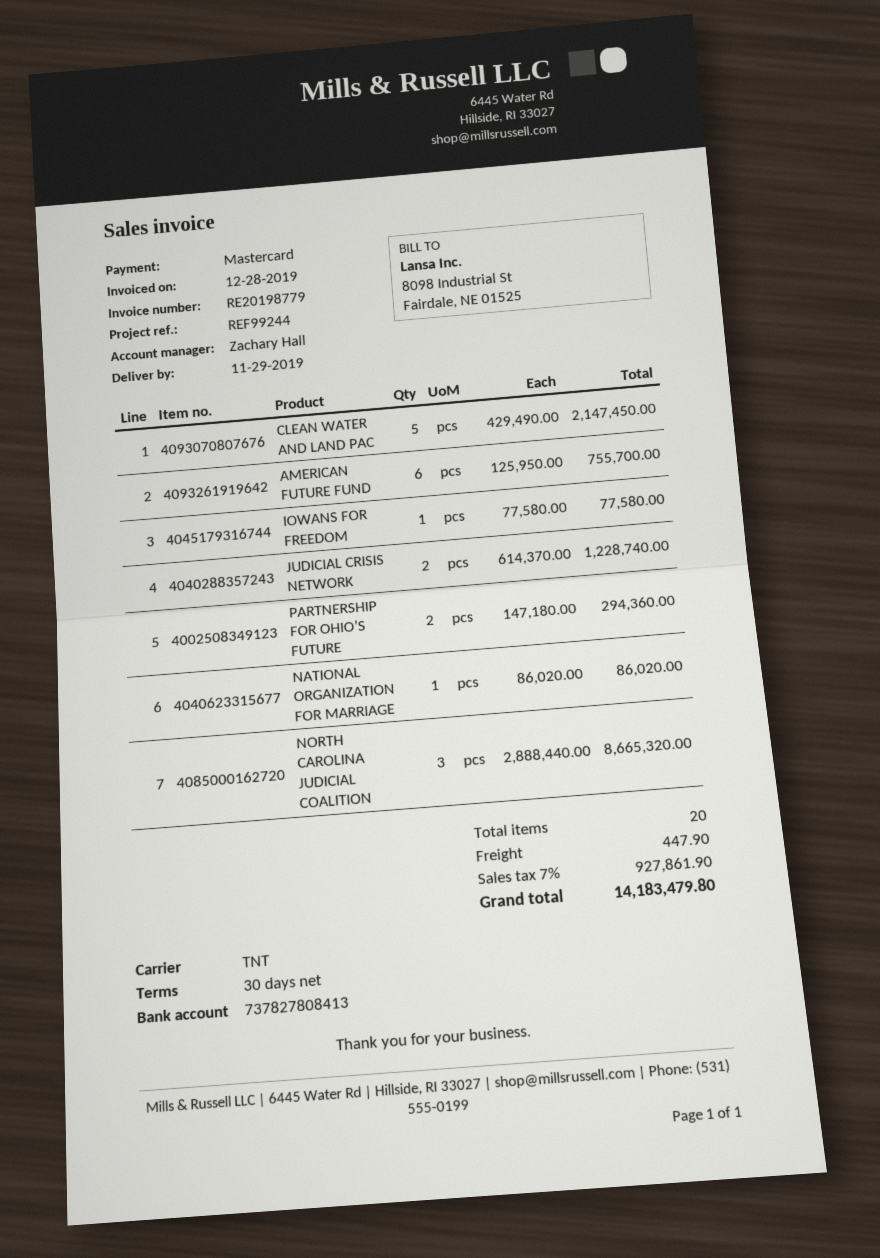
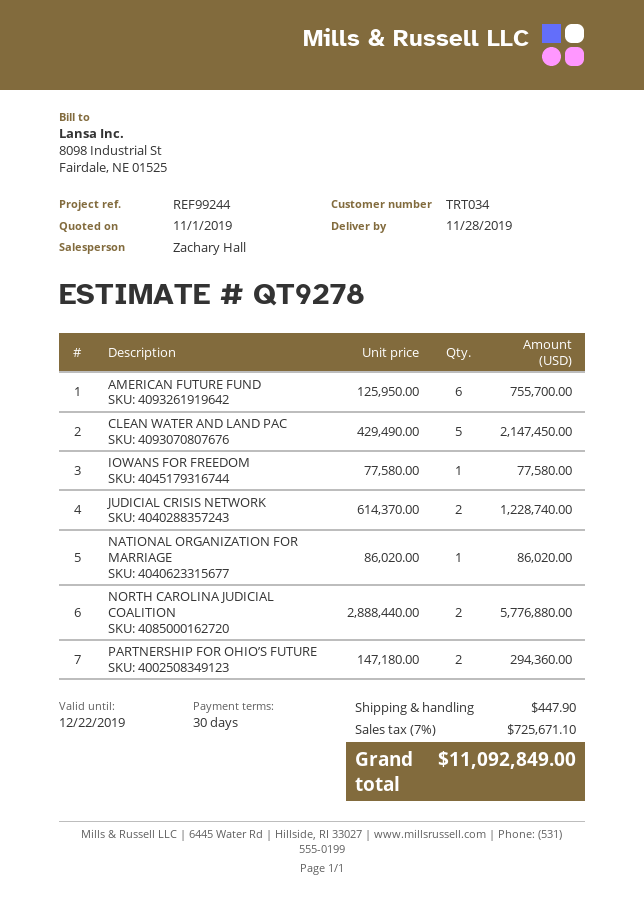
delivery date: 2019-11-29 -> 2019-11-28
NORTH CAROLINA JUDICIAL COALITION: 3 x 2888440.00 = 8665320.00 -> 2 x 2888440.00 = 5776880.00
tax: 7% = 927861.90 -> 7% = 725671.10
total: 14183479.80 -> 11092849.00

